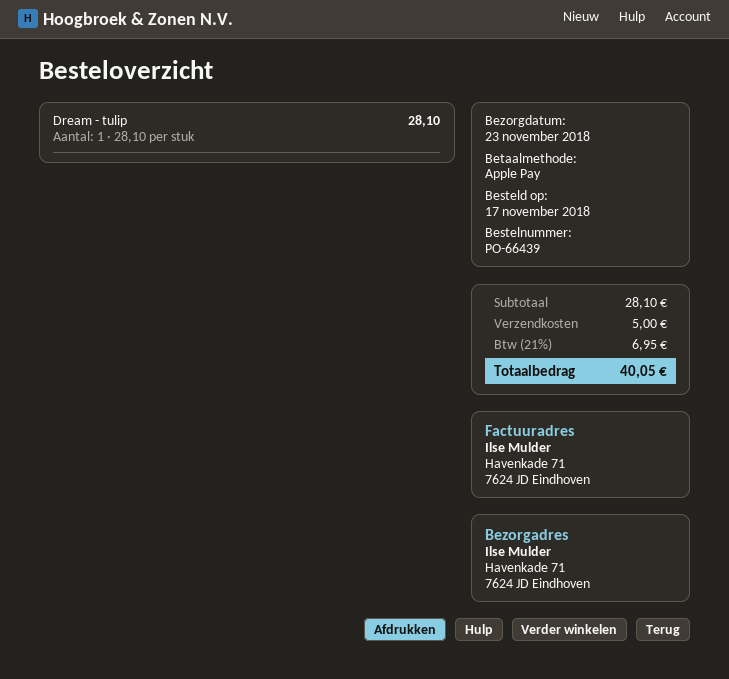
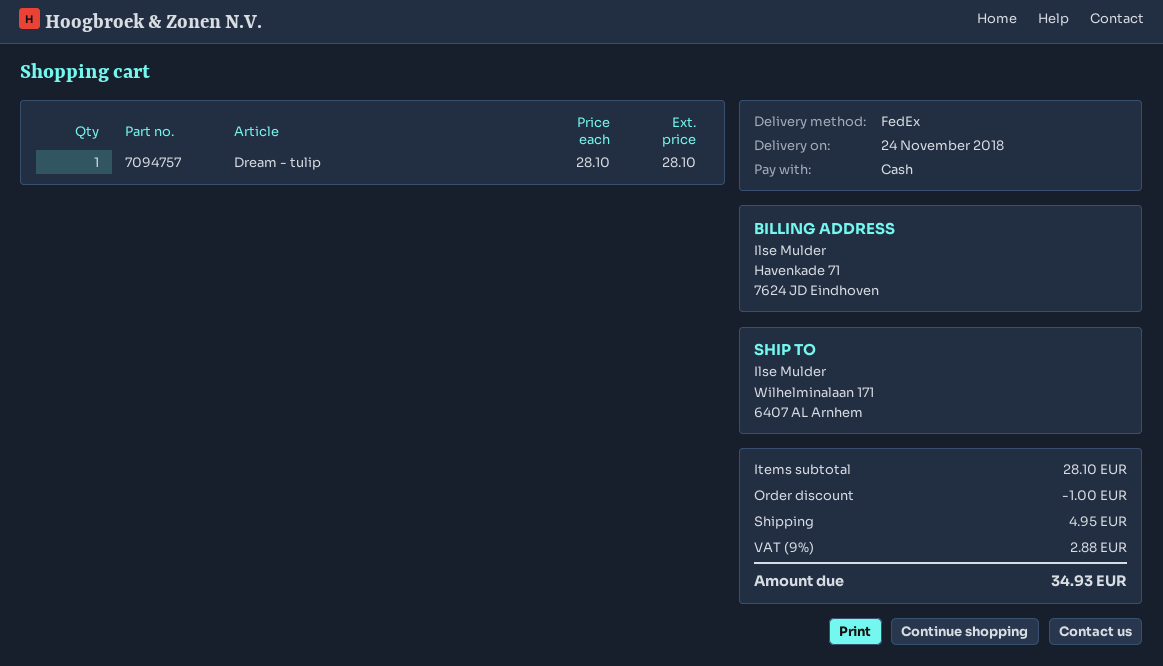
delivery date: 2018-11-23 -> 2018-11-24
payment method: Apple Pay -> cash
ship to: Havenkade 71, 7624 JD Eindhoven -> Wilhelminalaan 171, 6407 AL Arnhem
discount: none -> 1.00
shipping: 5.00 -> 4.95
tax: 21% = 6.95 -> 9% = 2.88
total: 40.05 -> 34.93

